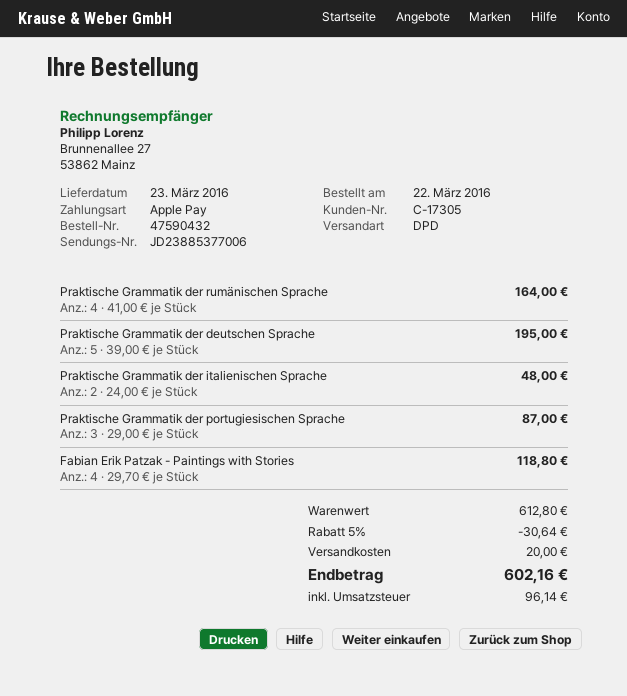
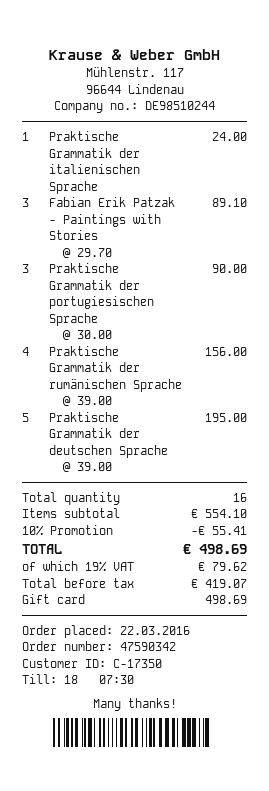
order number: 47590432 -> 47590342
customer number: C-17305 -> C-17350
payment method: Apple Pay -> gift card
Praktische Grammatik der rumänischen Sprache: 4 x 41.00 = 164.00 -> 4 x 39.00 = 156.00
Praktische Grammatik der italienischen Sprache: 2 x 24.00 = 48.00 -> 1 x 24.00 = 24.00
Praktische Grammatik der portugiesischen Sprache: 3 x 29.00 = 87.00 -> 3 x 30.00 = 90.00
Fabian Erik Patzak - Paintings with Stories: 4 x 29.70 = 118.80 -> 3 x 29.70 = 89.10
subtotal: 612.80 -> 554.10
discount: 5% = 30.64 -> 10% = 55.41
shipping: 20.00 -> none
tax: 96.14 -> 79.62
total: 602.16 -> 498.69

